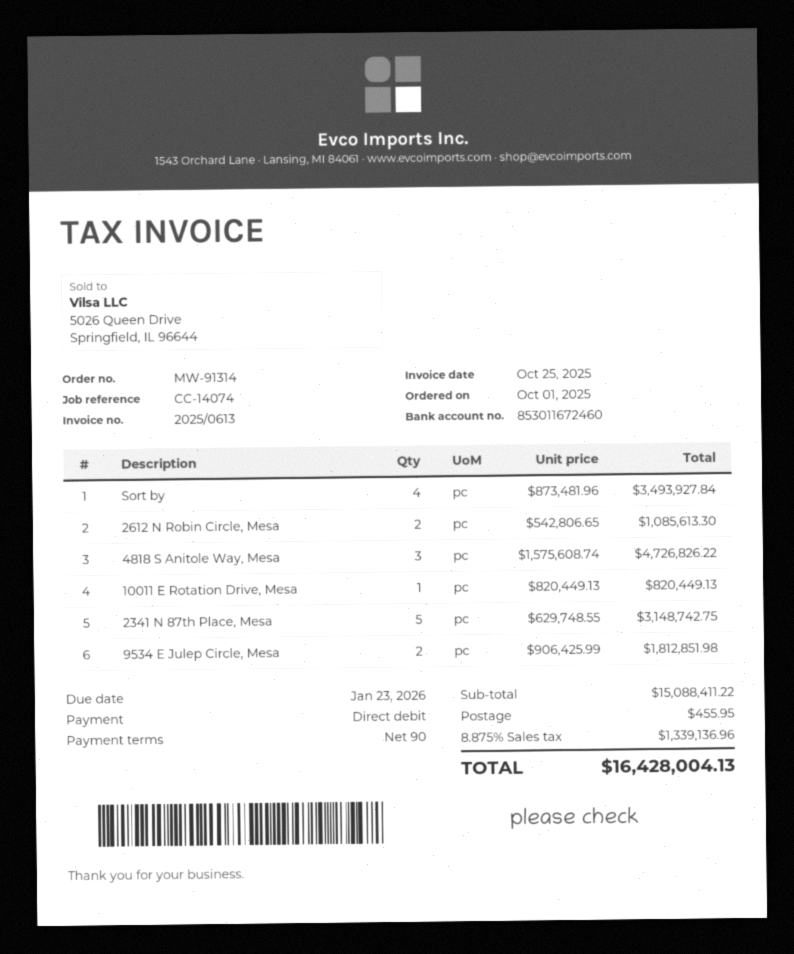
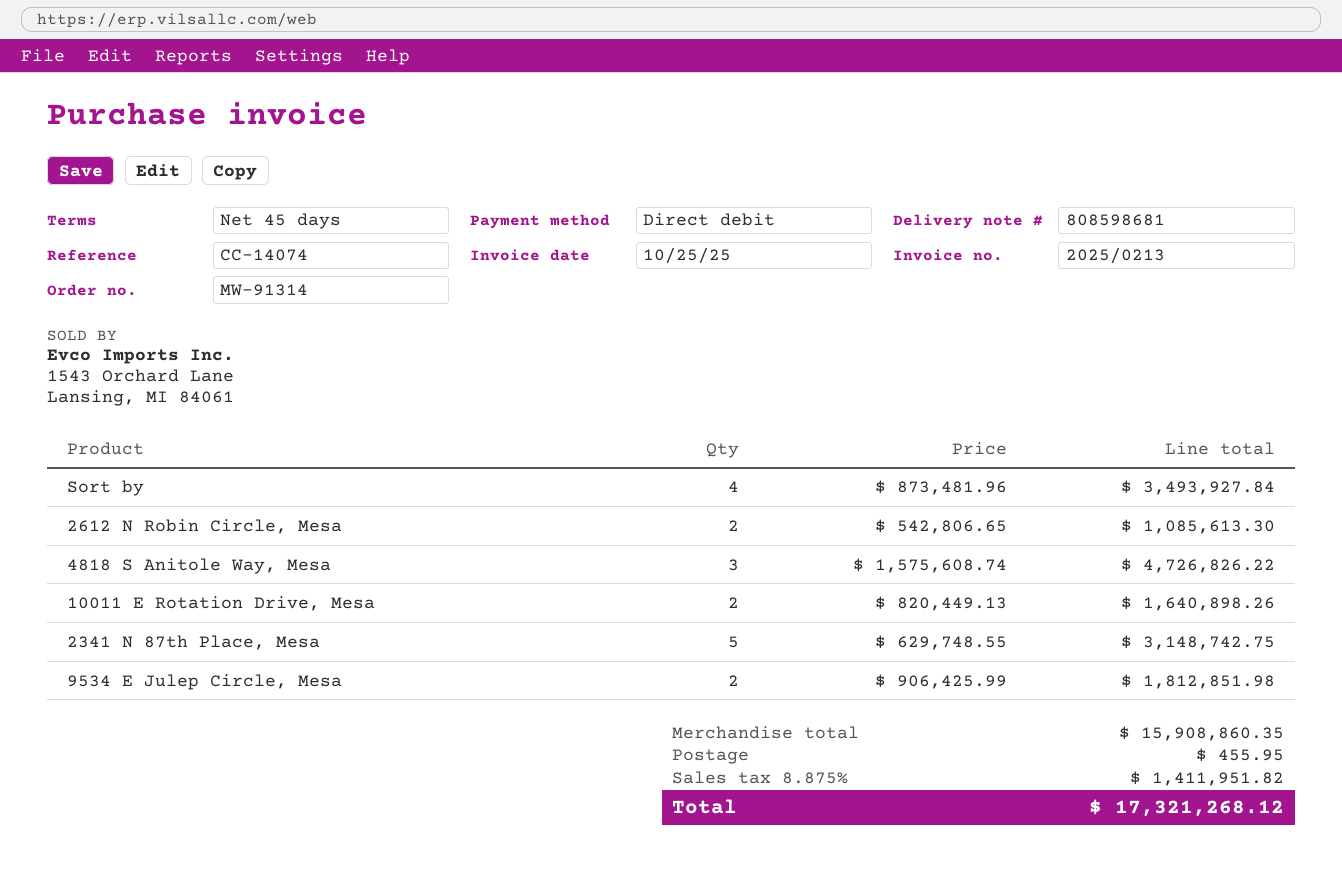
invoice number: 2025/0613 -> 2025/0213
payment terms: 90 days -> 45 days
10011 E Rotation Drive, Mesa: 1 x 820449.13 = 820449.13 -> 2 x 820449.13 = 1640898.26
subtotal: 15088411.22 -> 15908860.35
tax: 8.875% = 1339136.96 -> 8.875% = 1411951.82
total: 16428004.13 -> 17321268.12

